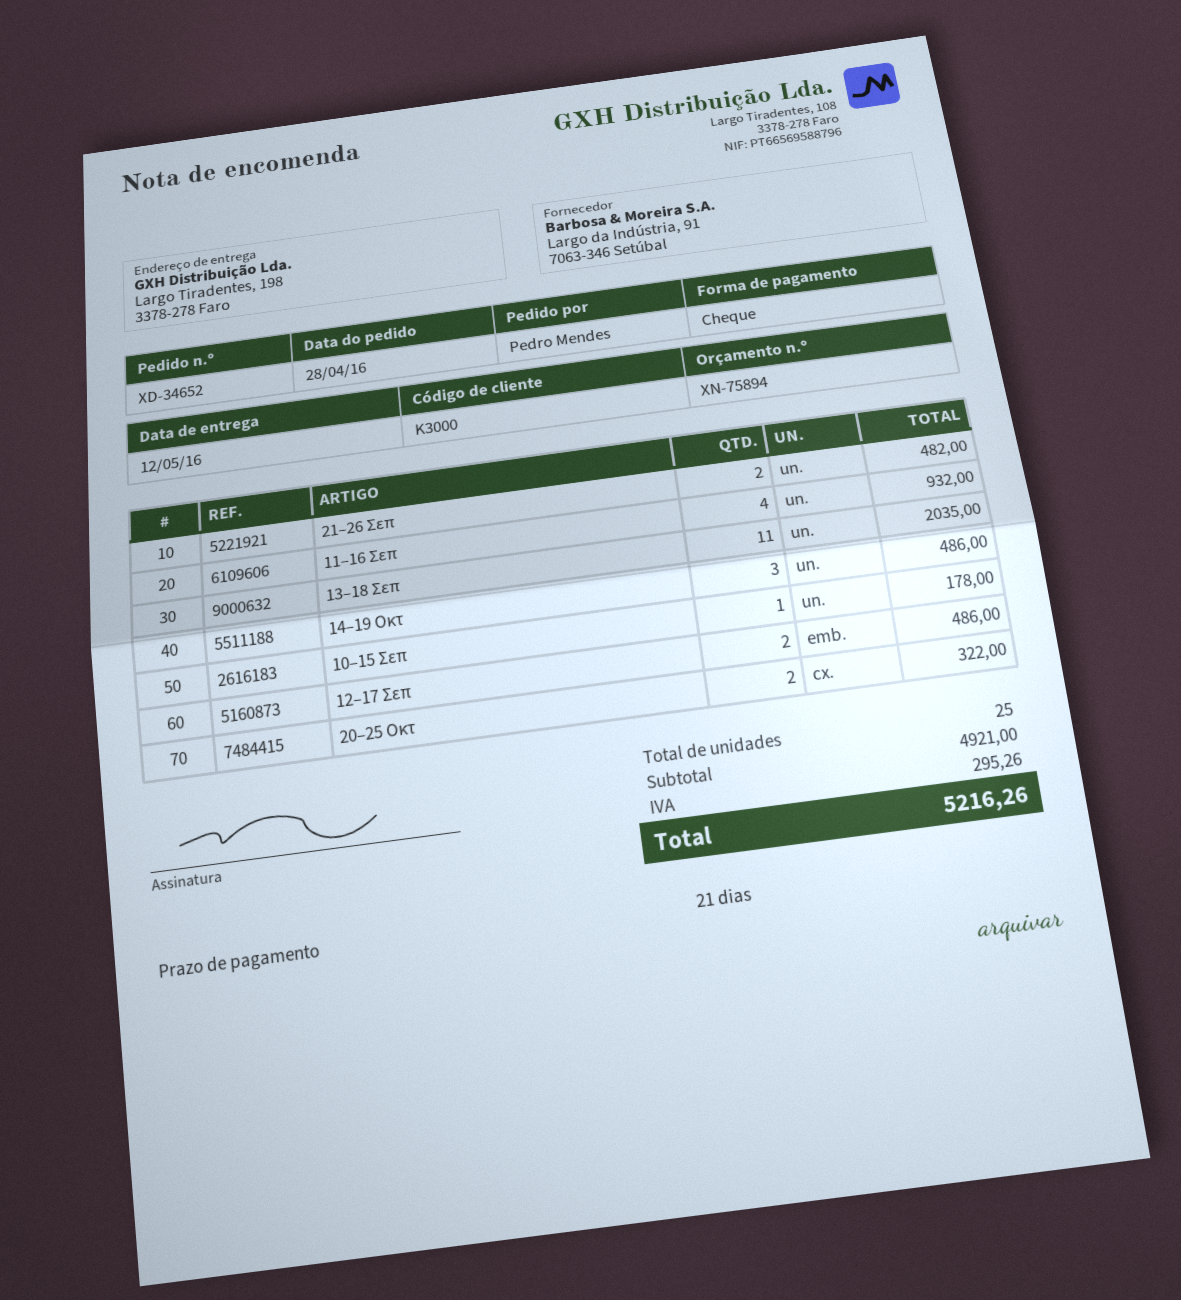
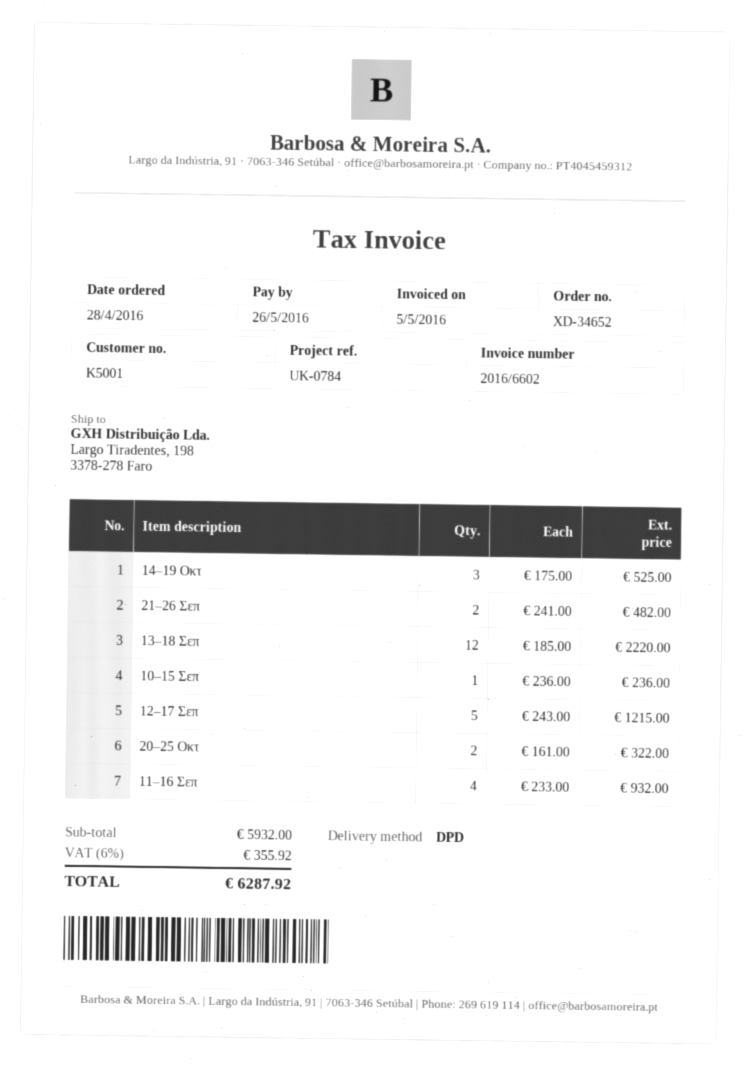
customer number: K3000 -> K5001
13–18 Σεπ: 11 for 2035.00 -> 12 for 2220.00
14–19 Οκτ: 3 for 486.00 -> 3 for 525.00
10–15 Σεπ: 1 for 178.00 -> 1 for 236.00
12–17 Σεπ: 2 for 486.00 -> 5 for 1215.00
subtotal: 4921.00 -> 5932.00
tax: 295.26 -> 355.92
total: 5216.26 -> 6287.92

